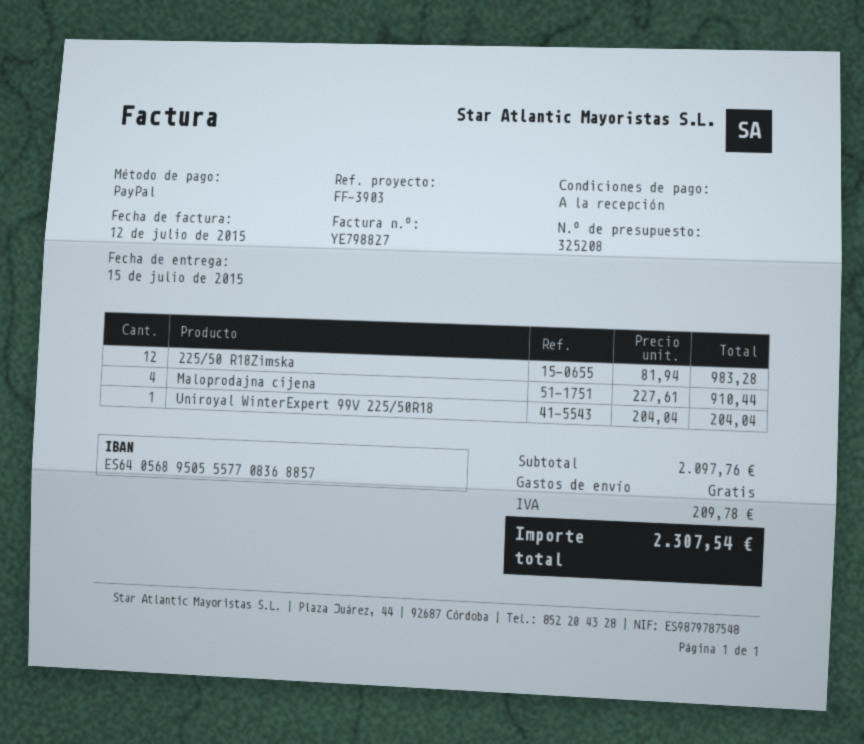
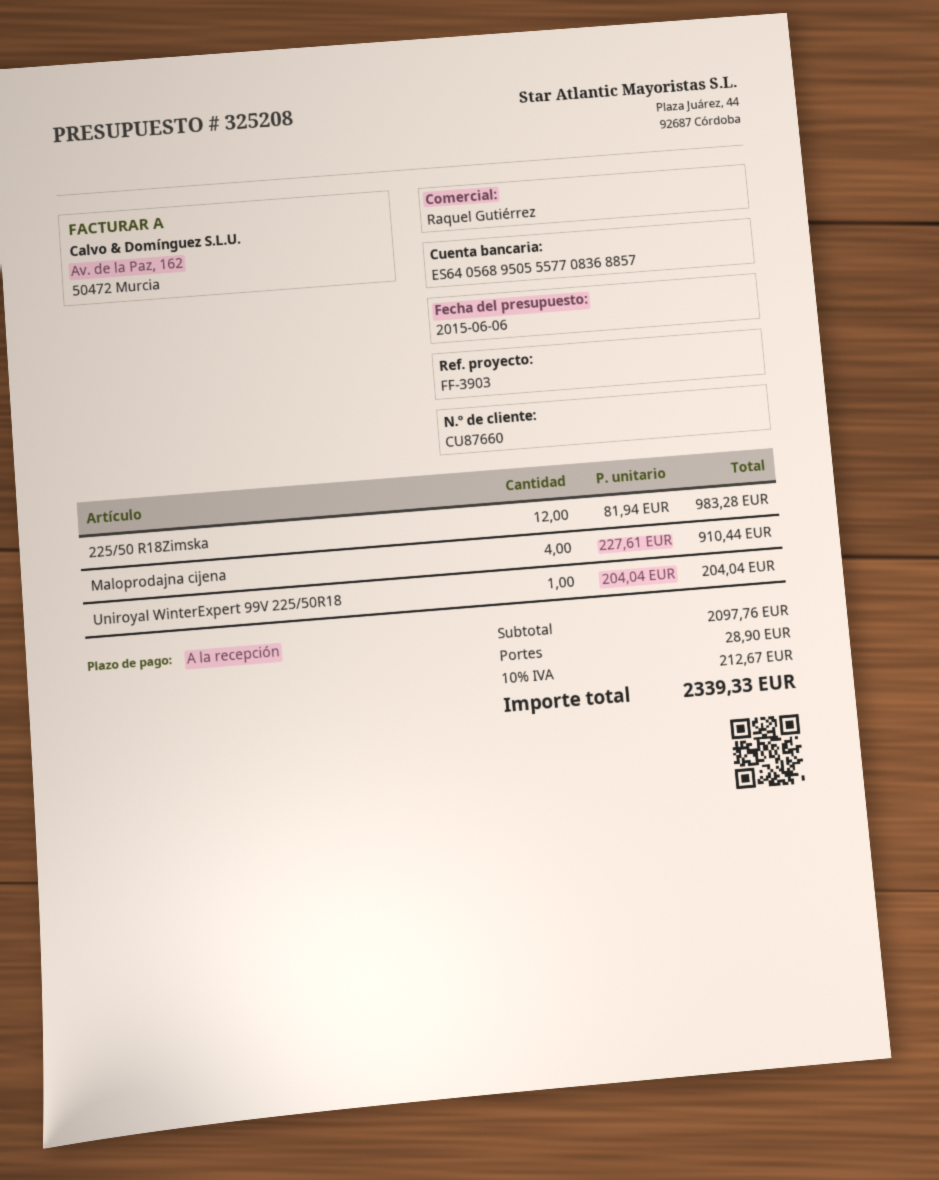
shipping: 0.00 -> 28.90
tax: 209.78 -> 212.67
total: 2307.54 -> 2339.33

